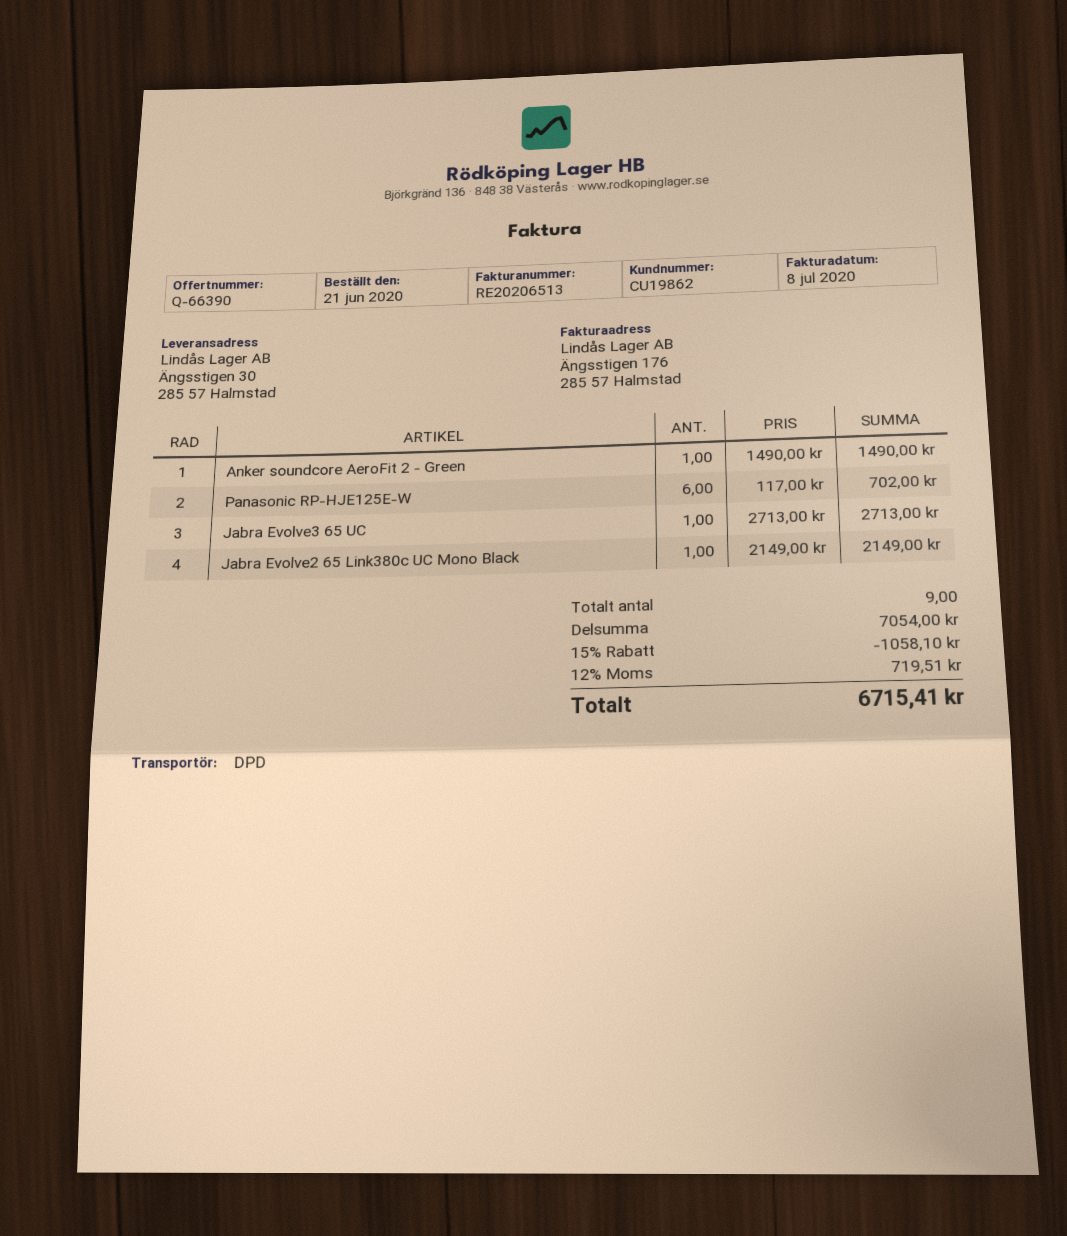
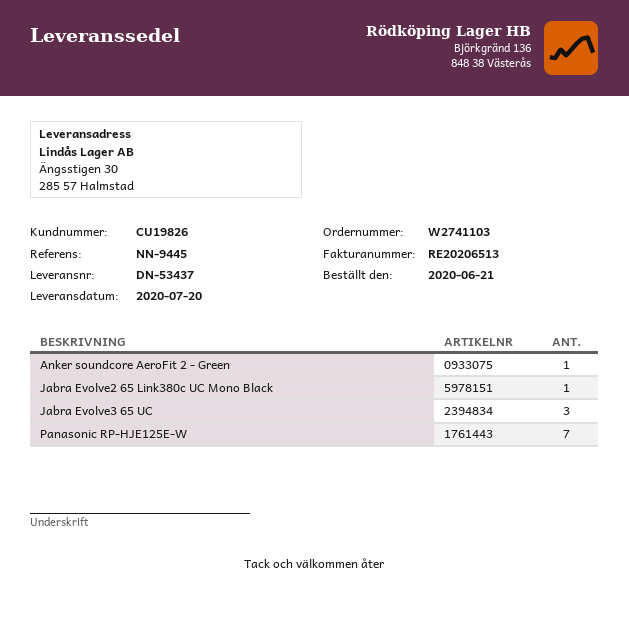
customer number: CU19862 -> CU19826
Panasonic RP-HJE125E-W: 6 -> 7
Jabra Evolve3 65 UC: 1 -> 3

